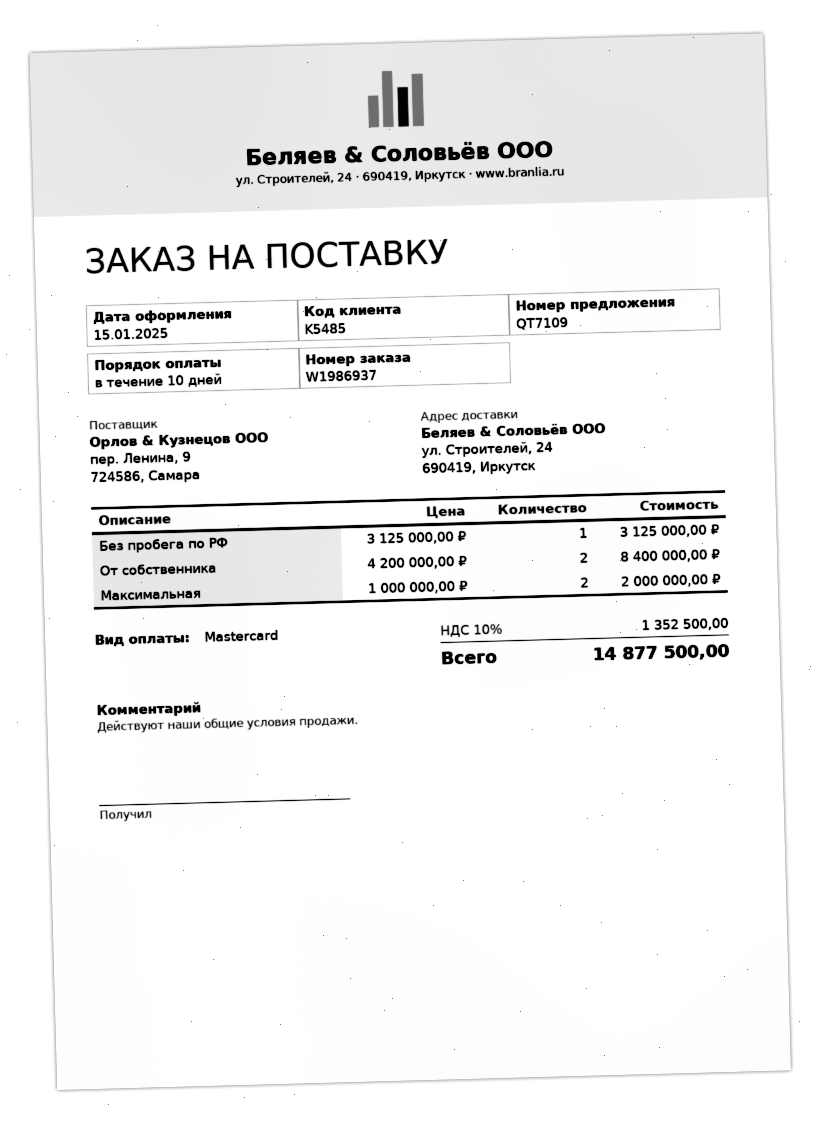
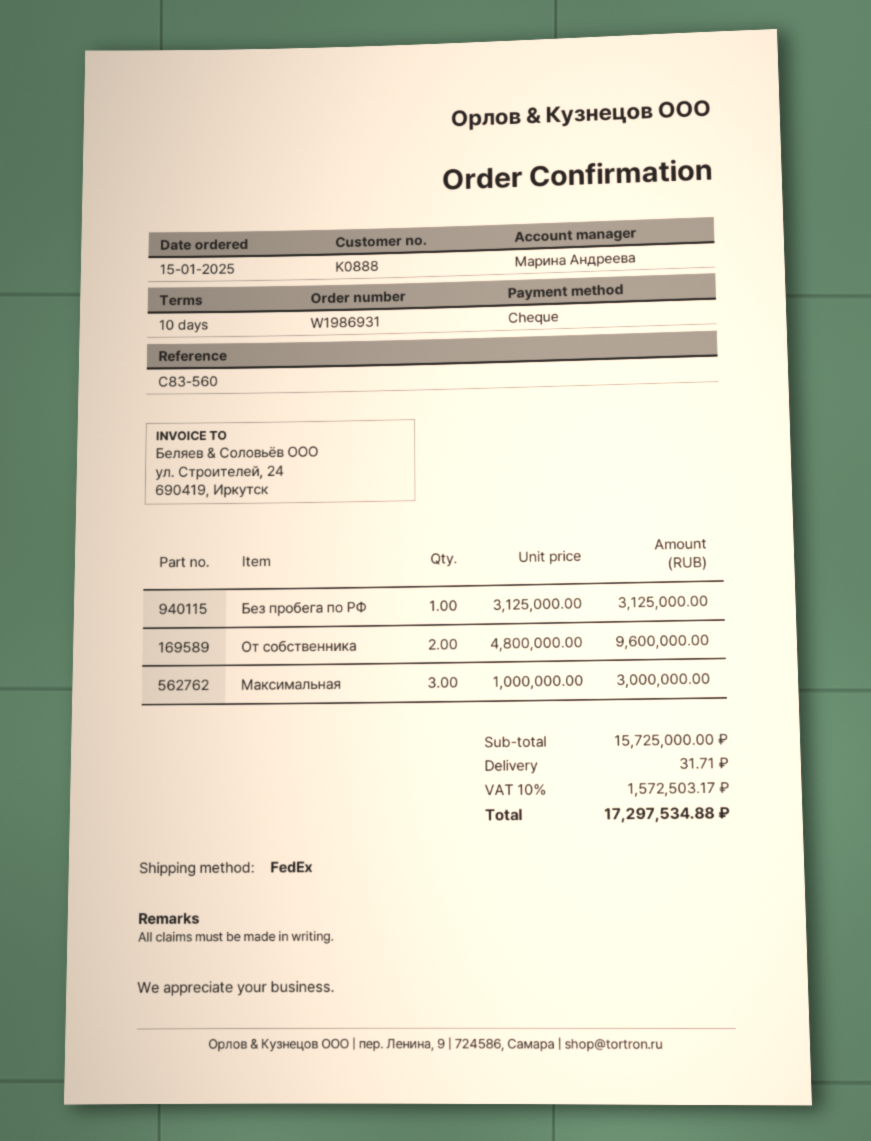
order number: W1986937 -> W1986931
customer number: K5485 -> K0888
payment method: Mastercard -> cheque
От собственника: 2 x 4200000.00 = 8400000.00 -> 2 x 4800000.00 = 9600000.00
Максимальная: 2 x 1000000.00 = 2000000.00 -> 3 x 1000000.00 = 3000000.00
shipping: none -> 31.71
tax: 10% = 1352500.00 -> 10% = 1572503.17
total: 14877500.00 -> 17297534.88

